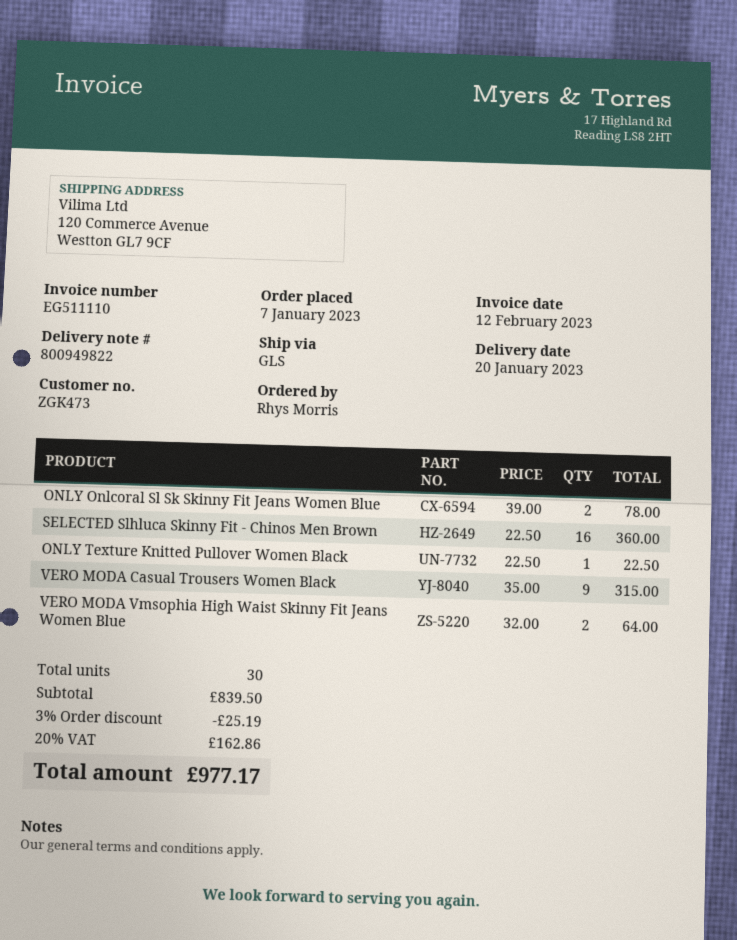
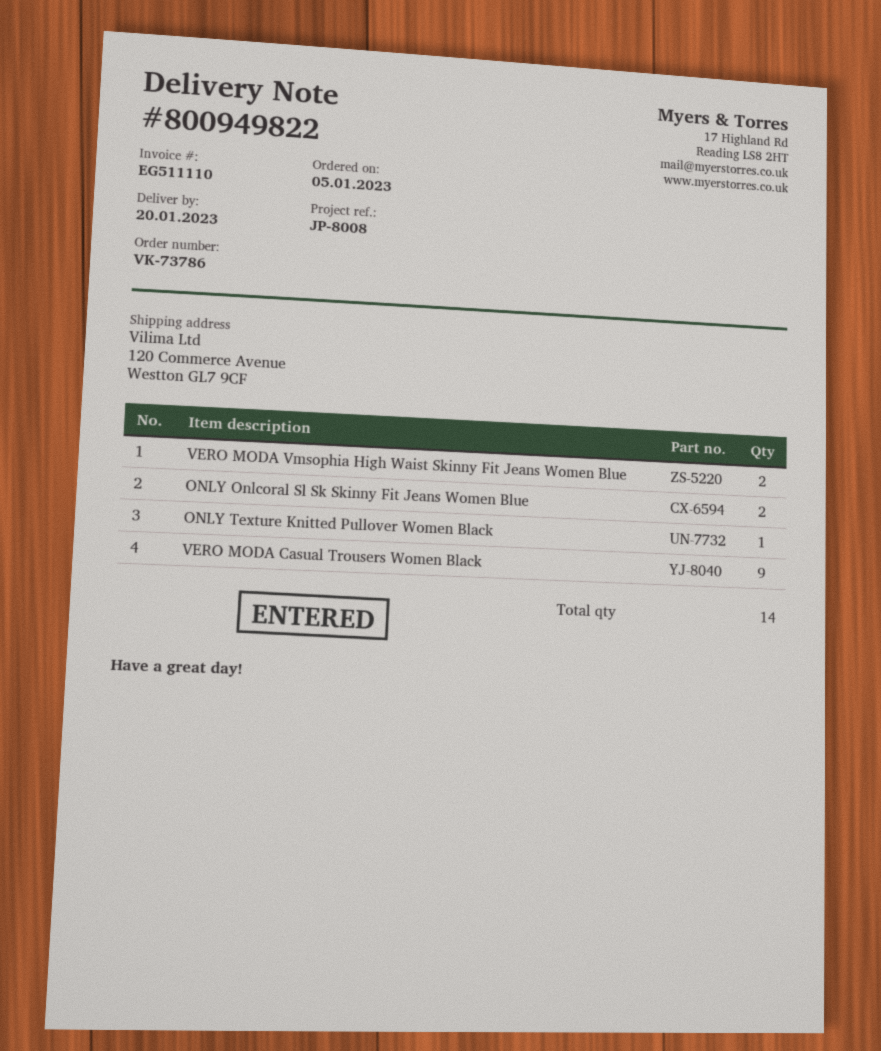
order date: 2023-01-07 -> 2023-01-05
SELECTED Slhluca Skinny Fit - Chinos Men Brown: 16 -> none
total quantity: 30 -> 14

